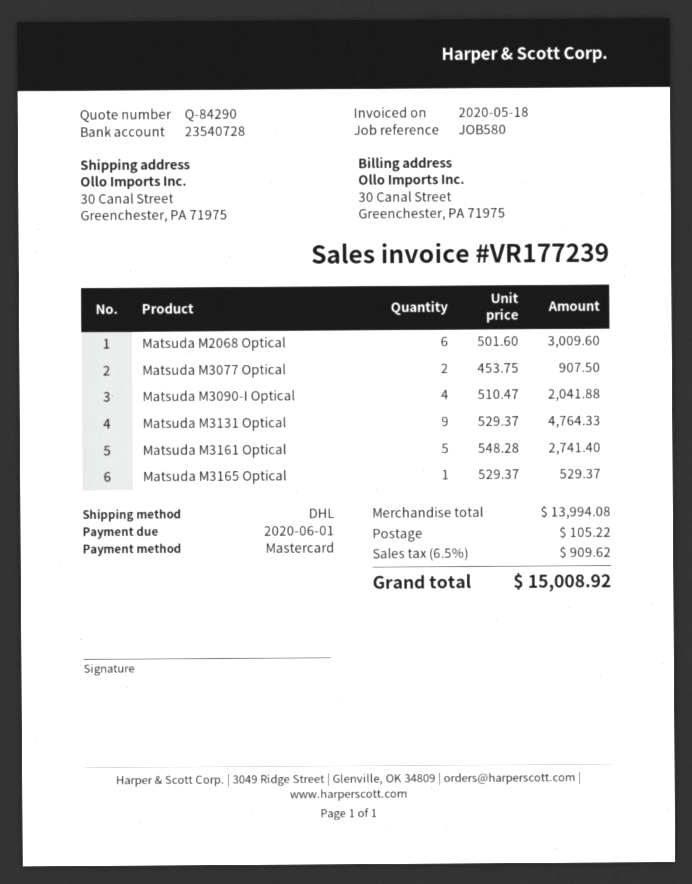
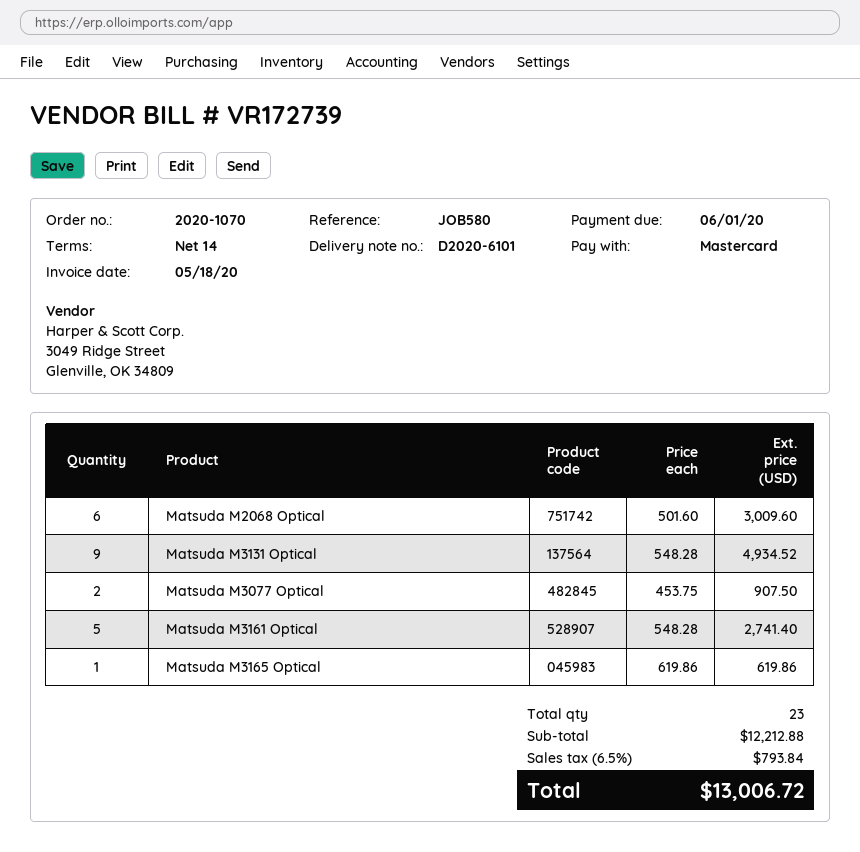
invoice number: VR177239 -> VR172739
Matsuda M3090-I Optical: 4 x 510.47 = 2041.88 -> none
Matsuda M3131 Optical: 9 x 529.37 = 4764.33 -> 9 x 548.28 = 4934.52
Matsuda M3165 Optical: 1 x 529.37 = 529.37 -> 1 x 619.86 = 619.86
subtotal: 13994.08 -> 12212.88
shipping: 105.22 -> none
tax: 6.5% = 909.62 -> 6.5% = 793.84
total: 15008.92 -> 13006.72

